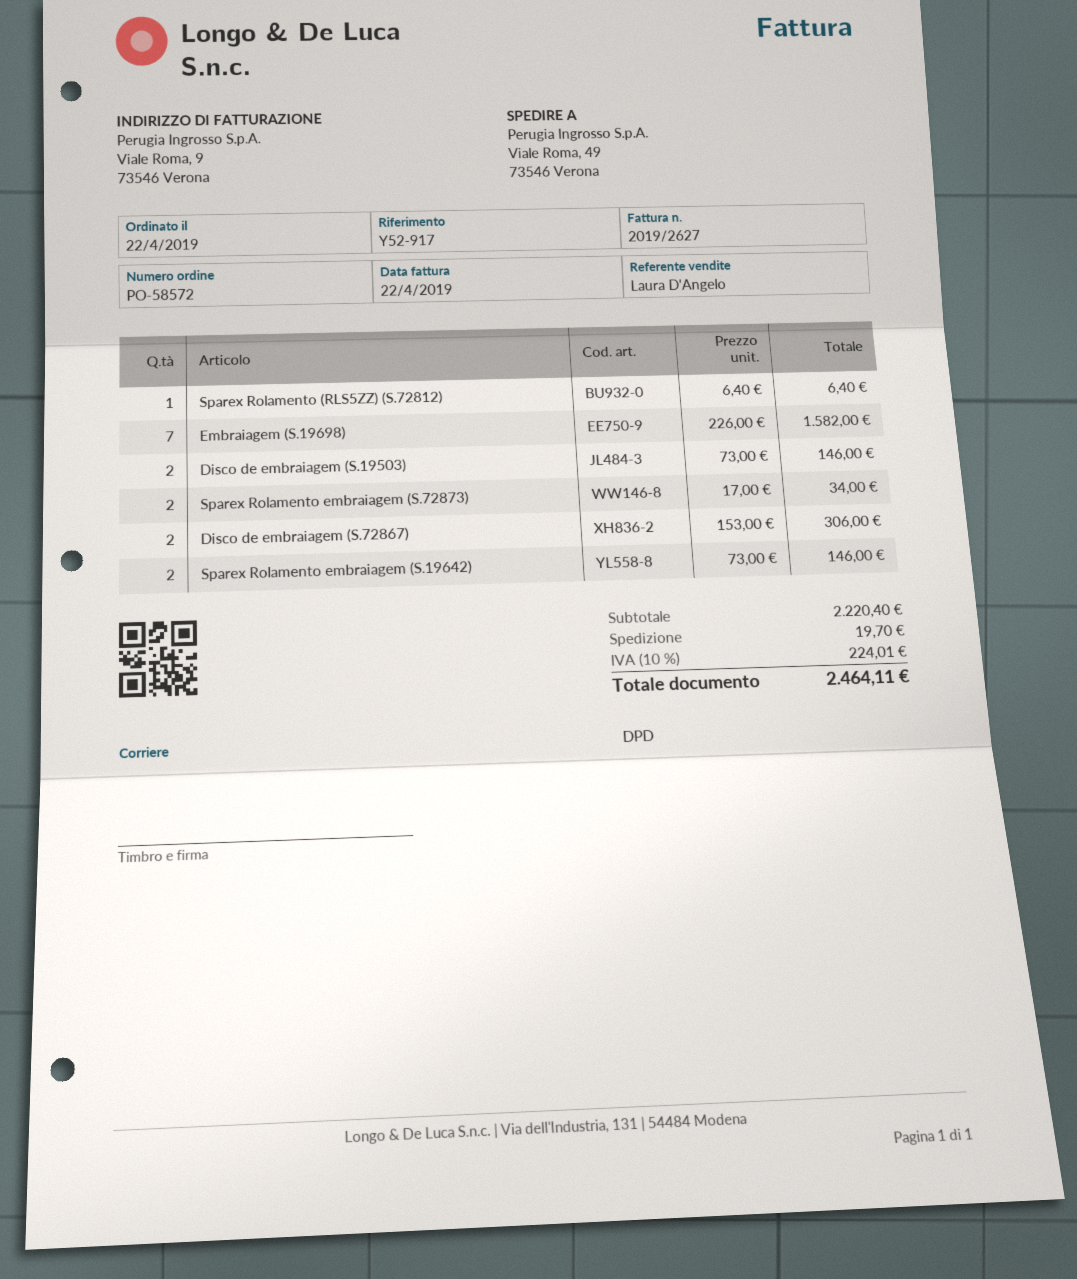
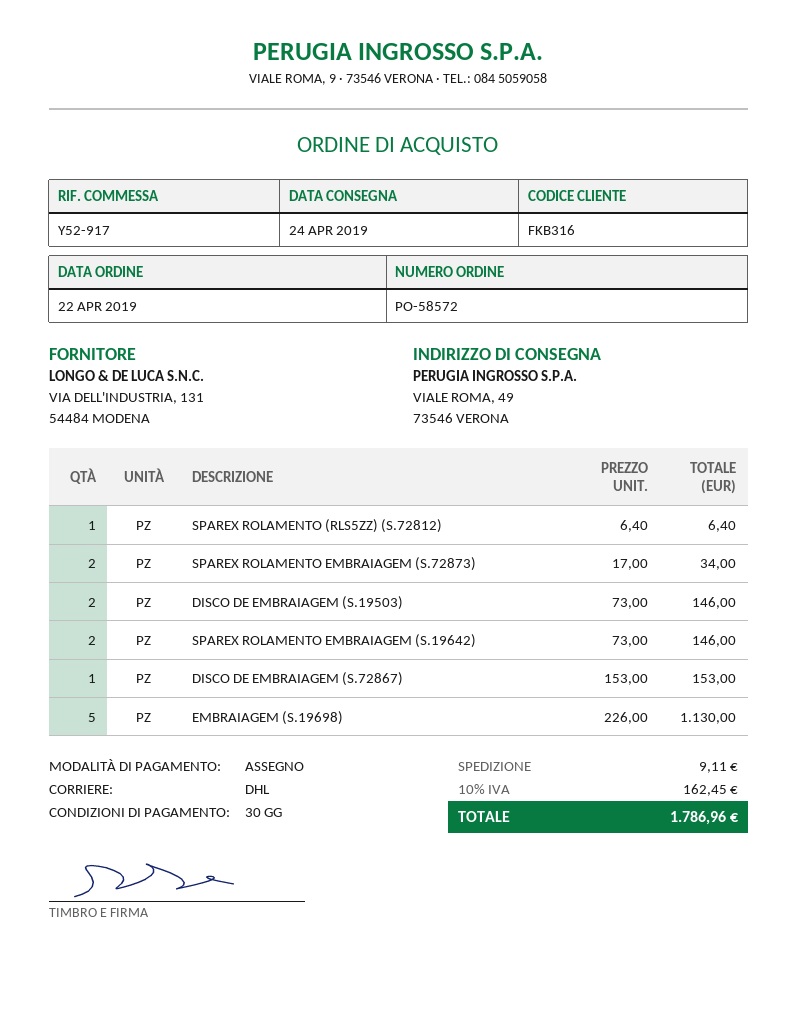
shipping method: DPD -> DHL
Embraiagem (S.19698): 7 x 226.00 = 1582.00 -> 5 x 226.00 = 1130.00
Disco de embraiagem (S.72867): 2 x 153.00 = 306.00 -> 1 x 153.00 = 153.00
shipping: 19.70 -> 9.11
tax: 10% = 224.01 -> 10% = 162.45
total: 2464.11 -> 1786.96

